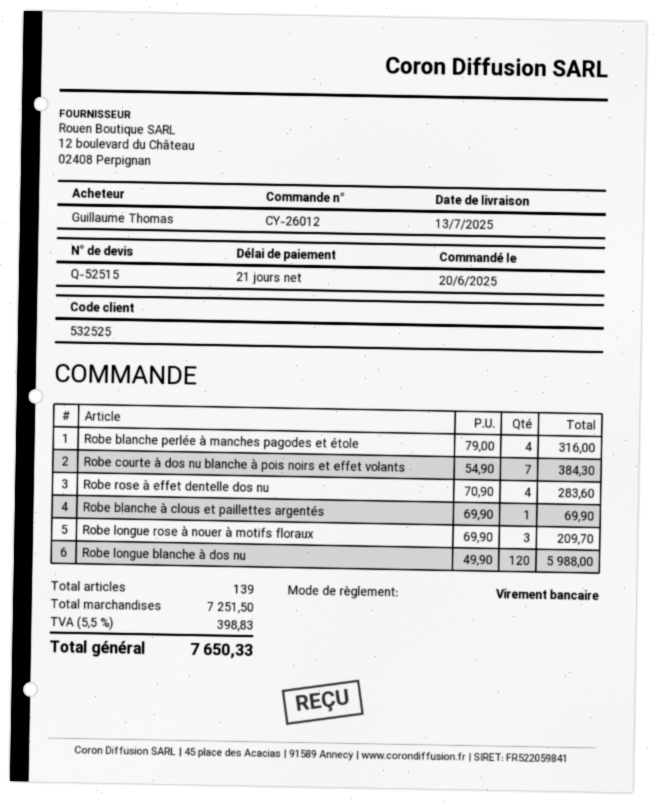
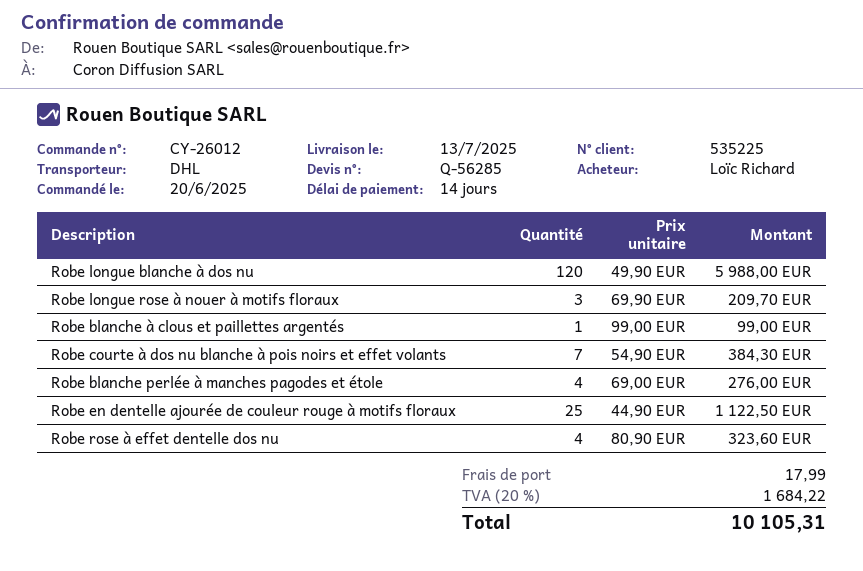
quote number: Q-52515 -> Q-56285
payment terms: 21 days -> 14 days
customer number: 532525 -> 535225
ordered by: Guillaume Thomas -> Loïc Richard
Robe blanche perlée à manches pagodes et étole: 4 x 79.00 = 316.00 -> 4 x 69.00 = 276.00
Robe rose à effet dentelle dos nu: 4 x 70.90 = 283.60 -> 4 x 80.90 = 323.60
Robe blanche à clous et paillettes argentés: 1 x 69.90 = 69.90 -> 1 x 99.00 = 99.00
Robe en dentelle ajourée de couleur rouge à motifs floraux: none -> 25 x 44.90 = 1122.50
shipping: none -> 17.99
tax: 5.5% = 398.83 -> 20% = 1684.22
total: 7650.33 -> 10105.31

